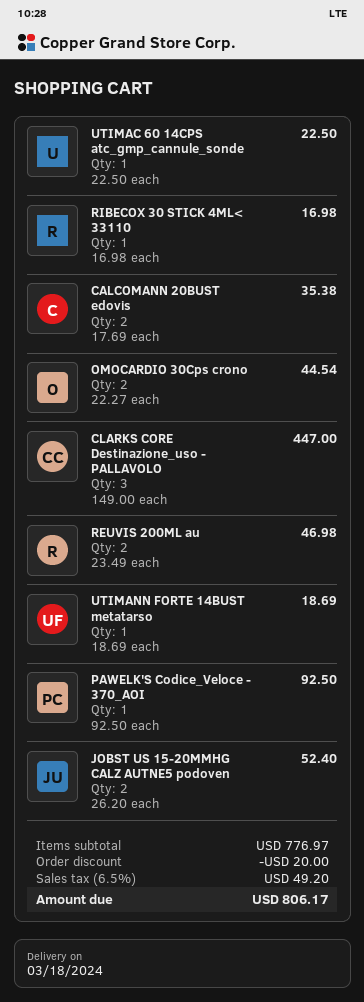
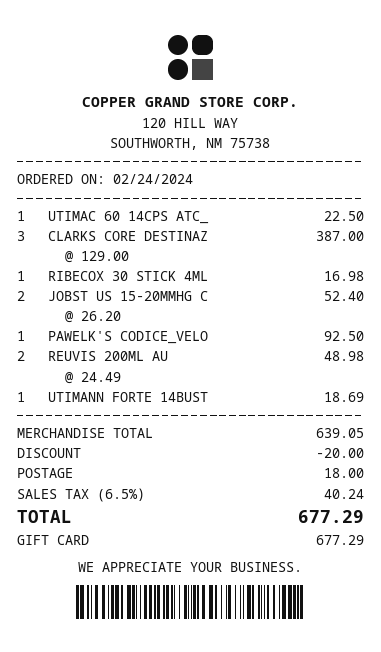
CALCOMANN 20BUST edovis: 2 x 17.69 = 35.38 -> none
OMOCARDIO 30Cps crono: 2 x 22.27 = 44.54 -> none
CLARKS CORE Destinazione_uso - PALLAVOLO: 3 x 149.00 = 447.00 -> 3 x 129.00 = 387.00
REUVIS 200ML au: 2 x 23.49 = 46.98 -> 2 x 24.49 = 48.98
subtotal: 776.97 -> 639.05
shipping: none -> 18.00
tax: 6.5% = 49.20 -> 6.5% = 40.24
total: 806.17 -> 677.29

